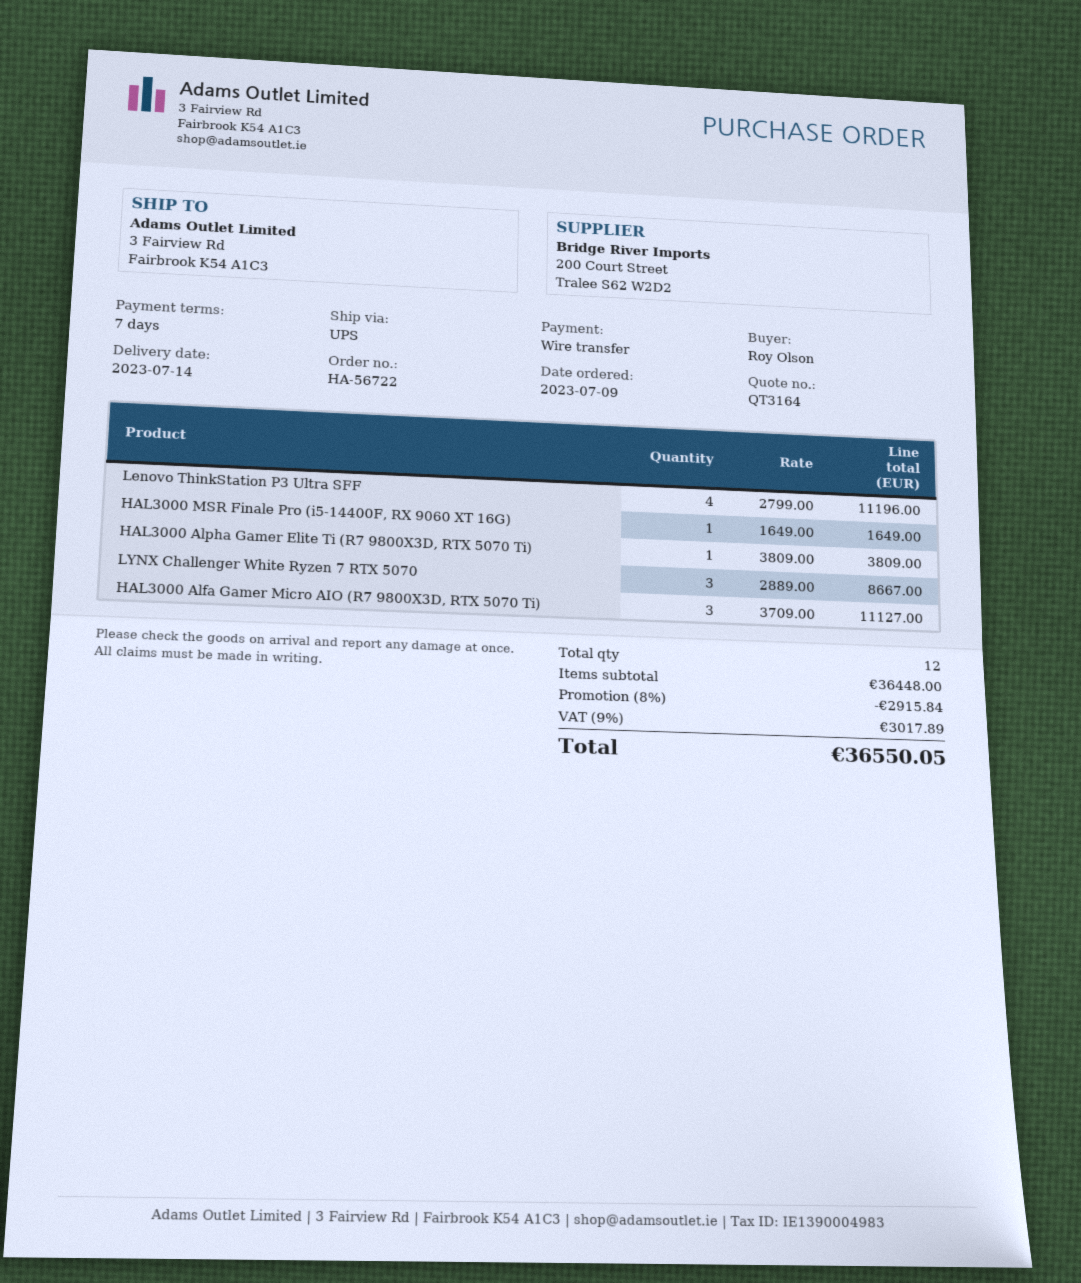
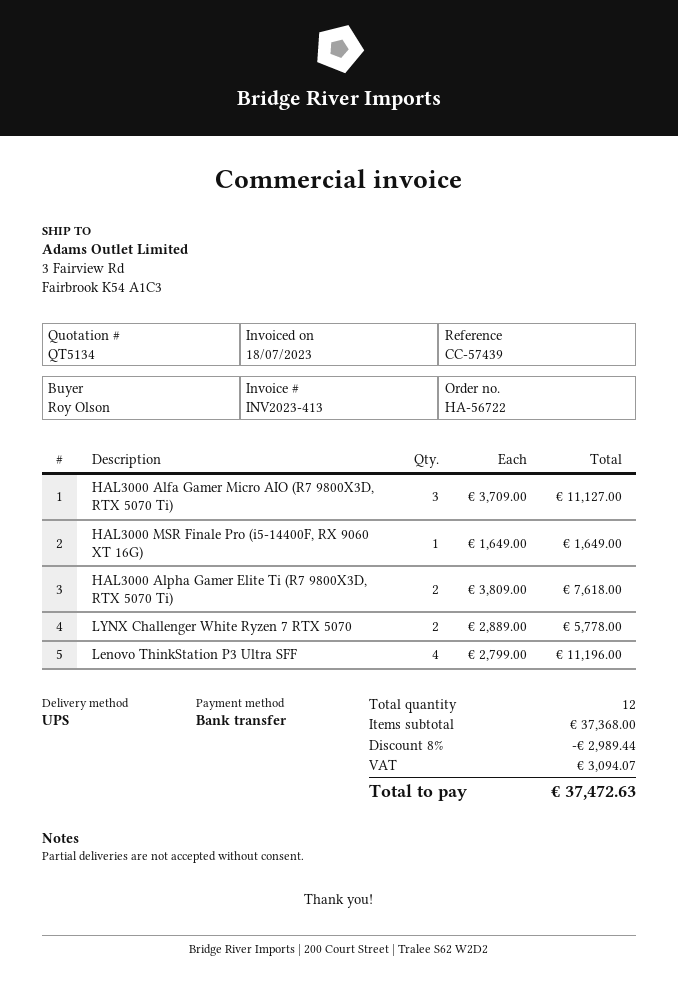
quote number: QT3164 -> QT5134
HAL3000 Alpha Gamer Elite Ti (R7 9800X3D, RTX 5070 Ti): 1 x 3809.00 = 3809.00 -> 2 x 3809.00 = 7618.00
LYNX Challenger White Ryzen 7 RTX 5070: 3 x 2889.00 = 8667.00 -> 2 x 2889.00 = 5778.00
subtotal: 36448.00 -> 37368.00
discount: 8% = 2915.84 -> 8% = 2989.44
tax: 3017.89 -> 3094.07
total: 36550.05 -> 37472.63

